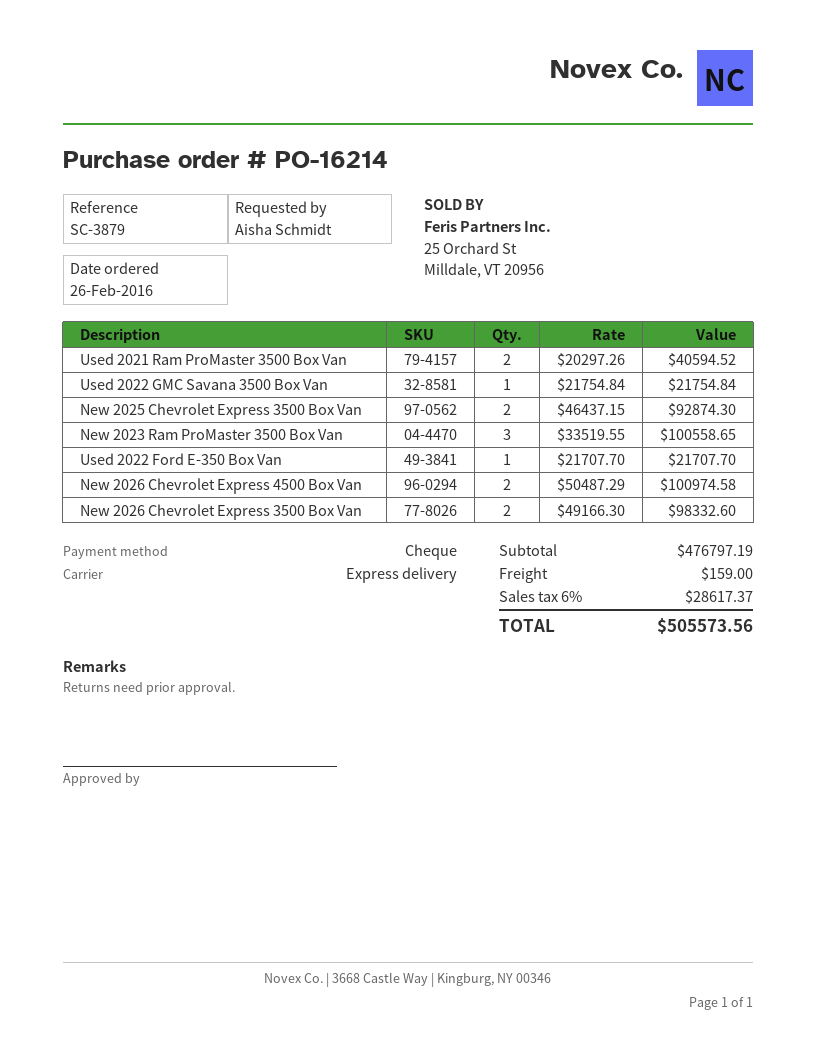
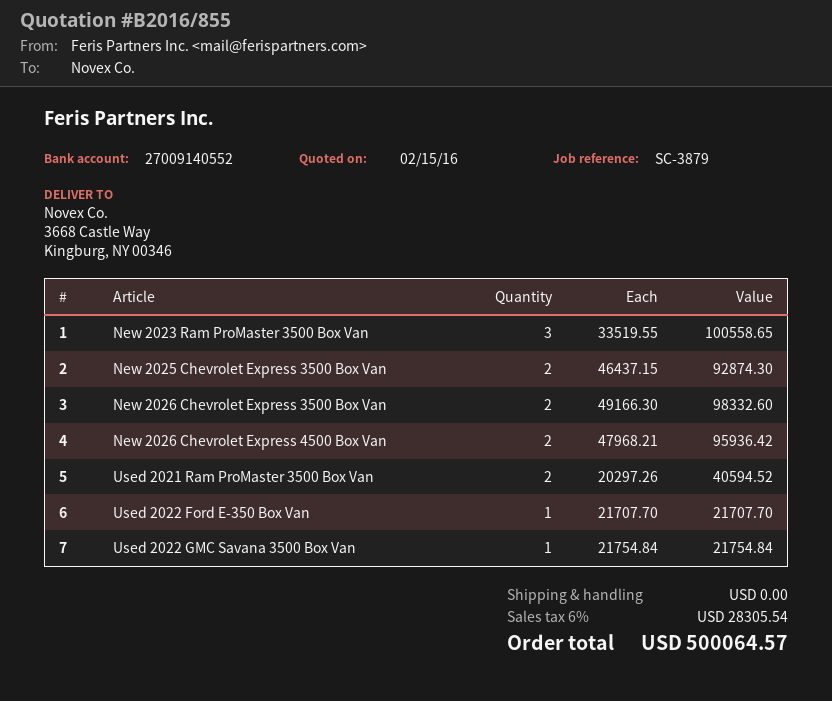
New 2026 Chevrolet Express 4500 Box Van: 2 x 50487.29 = 100974.58 -> 2 x 47968.21 = 95936.42
shipping: 159.00 -> 0.00
tax: 6% = 28617.37 -> 6% = 28305.54
total: 505573.56 -> 500064.57

